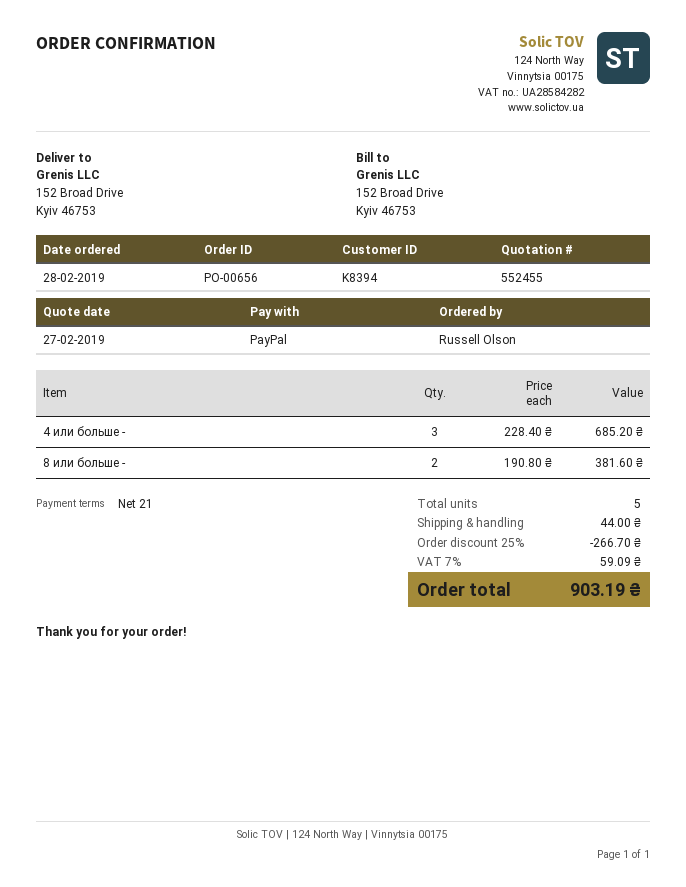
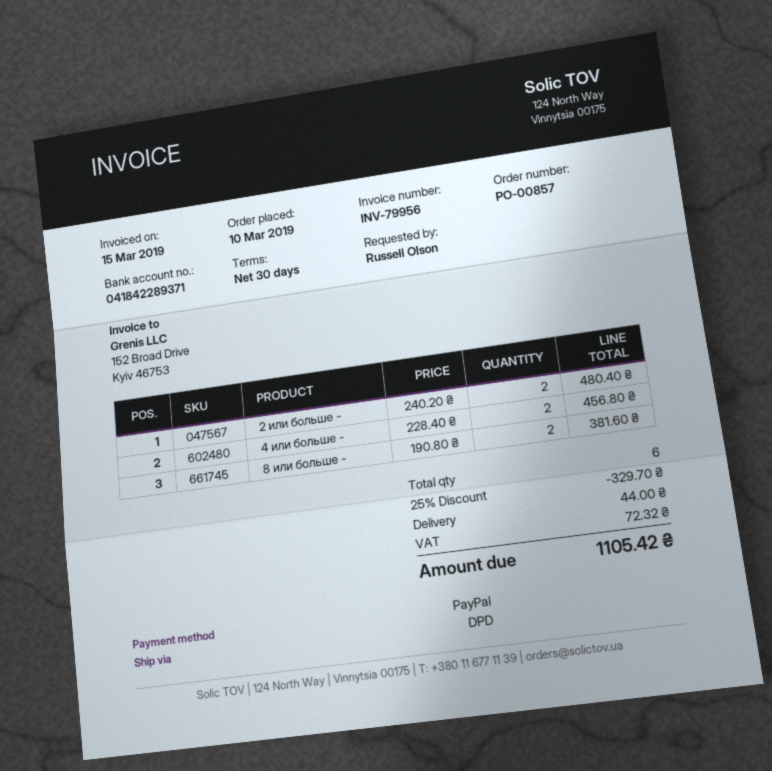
order number: PO-00656 -> PO-00857
order date: 2019-02-28 -> 2019-03-10
payment terms: 21 days -> 30 days
4 или больше -: 3 x 228.40 = 685.20 -> 2 x 228.40 = 456.80
2 или больше -: none -> 2 x 240.20 = 480.40
total quantity: 5 -> 6
discount: 25% = 266.70 -> 25% = 329.70
tax: 59.09 -> 72.32
total: 903.19 -> 1105.42

